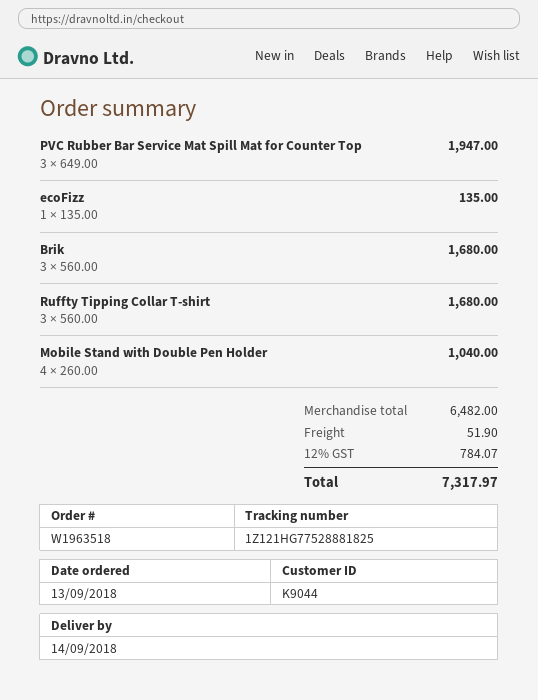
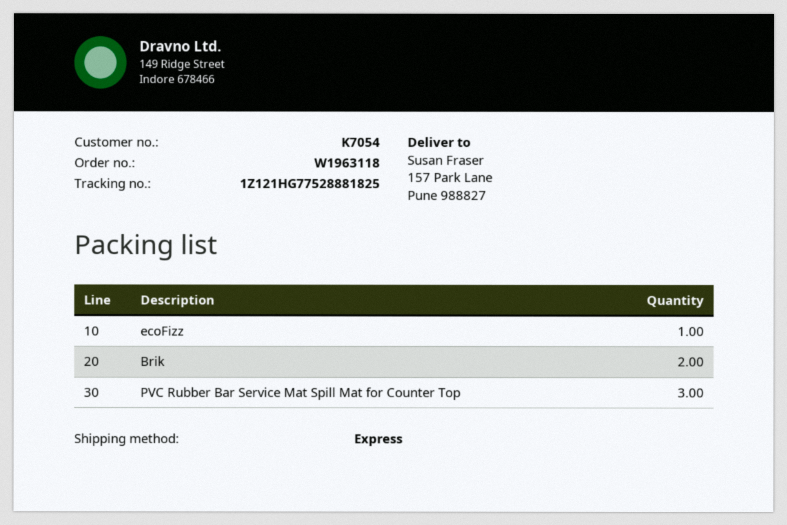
order number: W1963518 -> W1963118
customer number: K9044 -> K7054
Brik: 3 -> 2
Ruffty Tipping Collar T-shirt: 3 -> none
Mobile Stand with Double Pen Holder: 4 -> none

